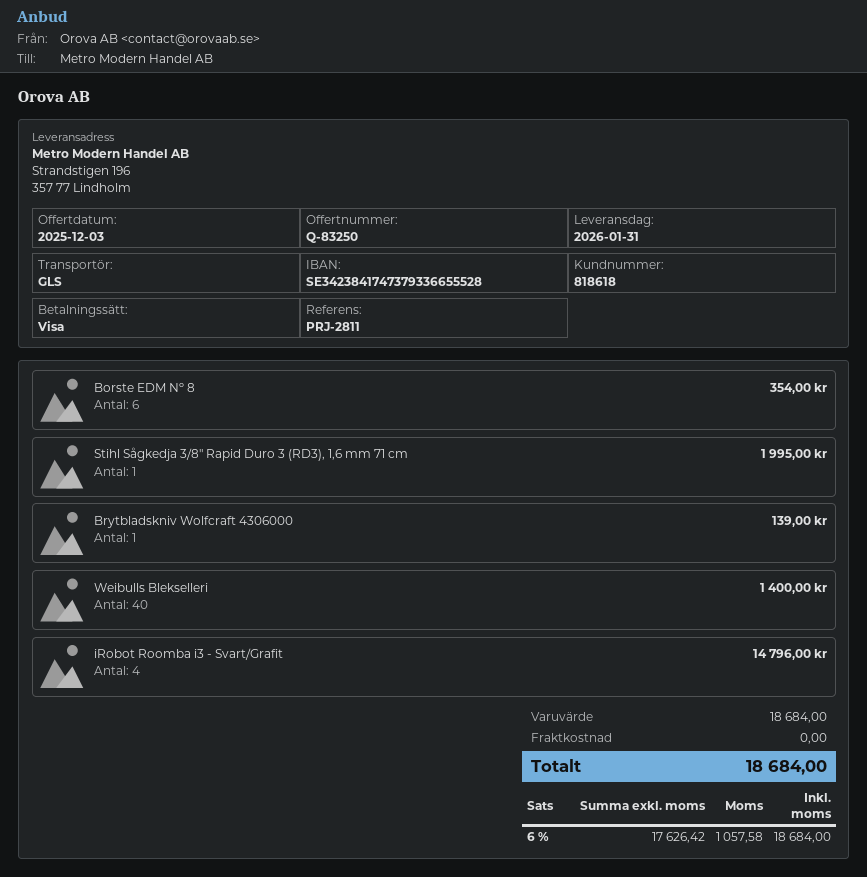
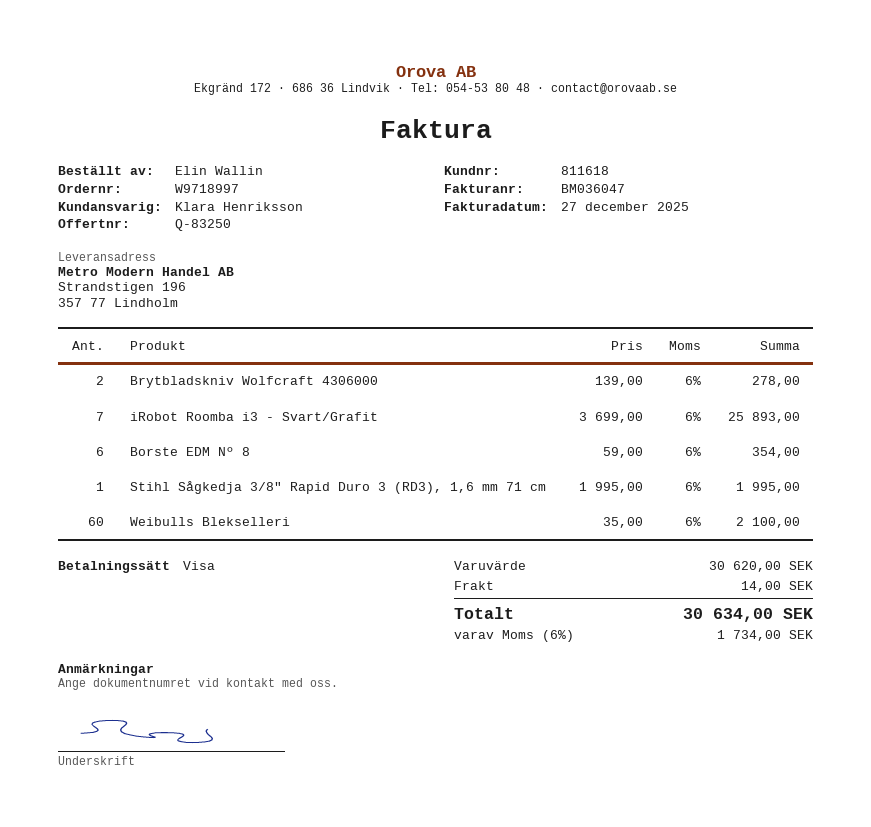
customer number: 818618 -> 811618
Brytbladskniv Wolfcraft 4306000: 1 for 139.00 -> 2 for 278.00
Weibulls Blekselleri: 40 for 1400.00 -> 60 for 2100.00
iRobot Roomba i3 - Svart/Grafit: 4 for 14796.00 -> 7 for 25893.00
subtotal: 18684.00 -> 30620.00
shipping: 0.00 -> 14.00
tax: 6% = 1057.58 -> 6% = 1734.00
total: 18684.00 -> 30634.00

